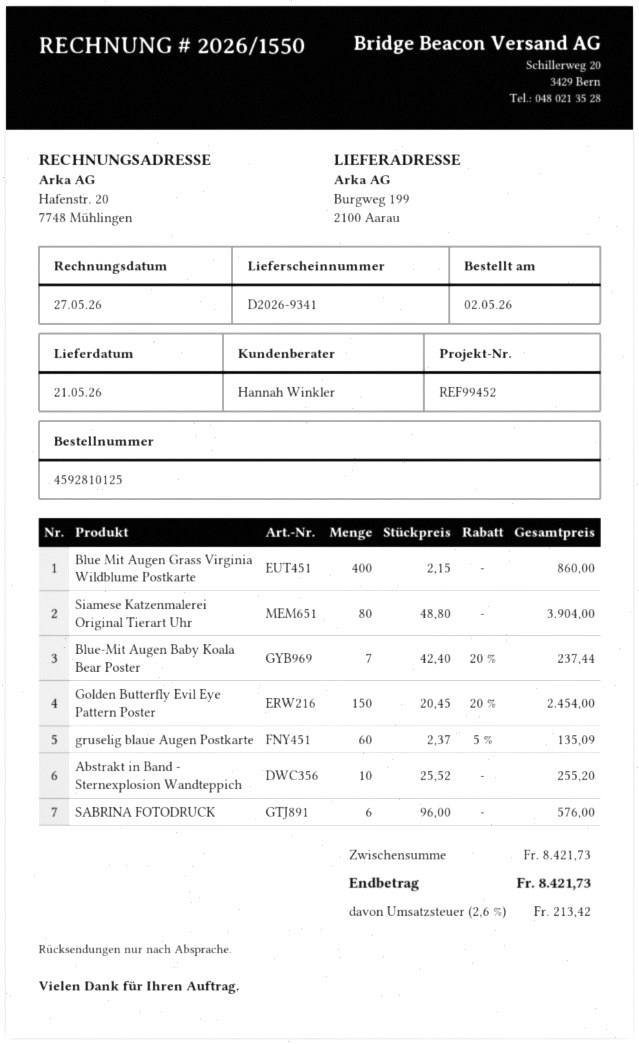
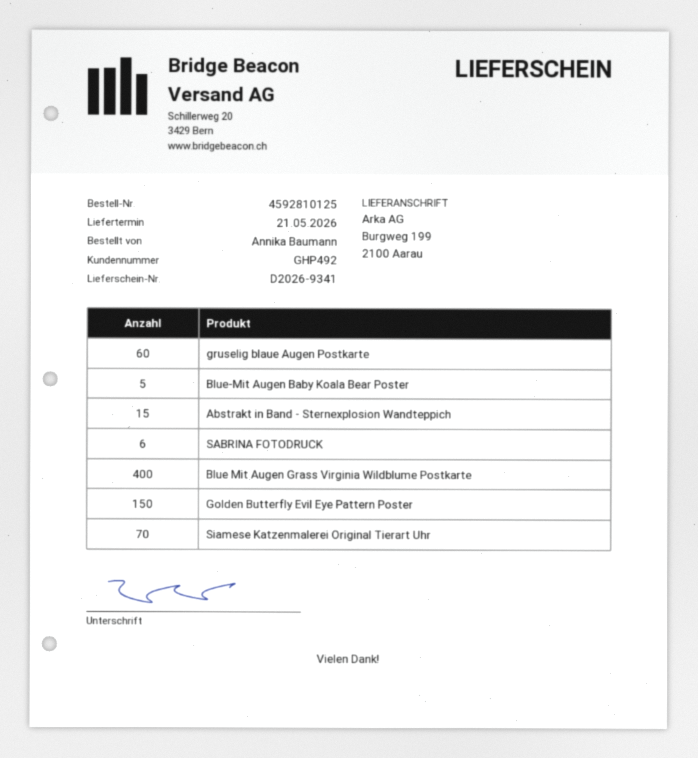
Siamese Katzenmalerei Original Tierart Uhr: 80 -> 70
Blue-Mit Augen Baby Koala Bear Poster: 7 -> 5
Abstrakt in Band - Sternexplosion Wandteppich: 10 -> 15

